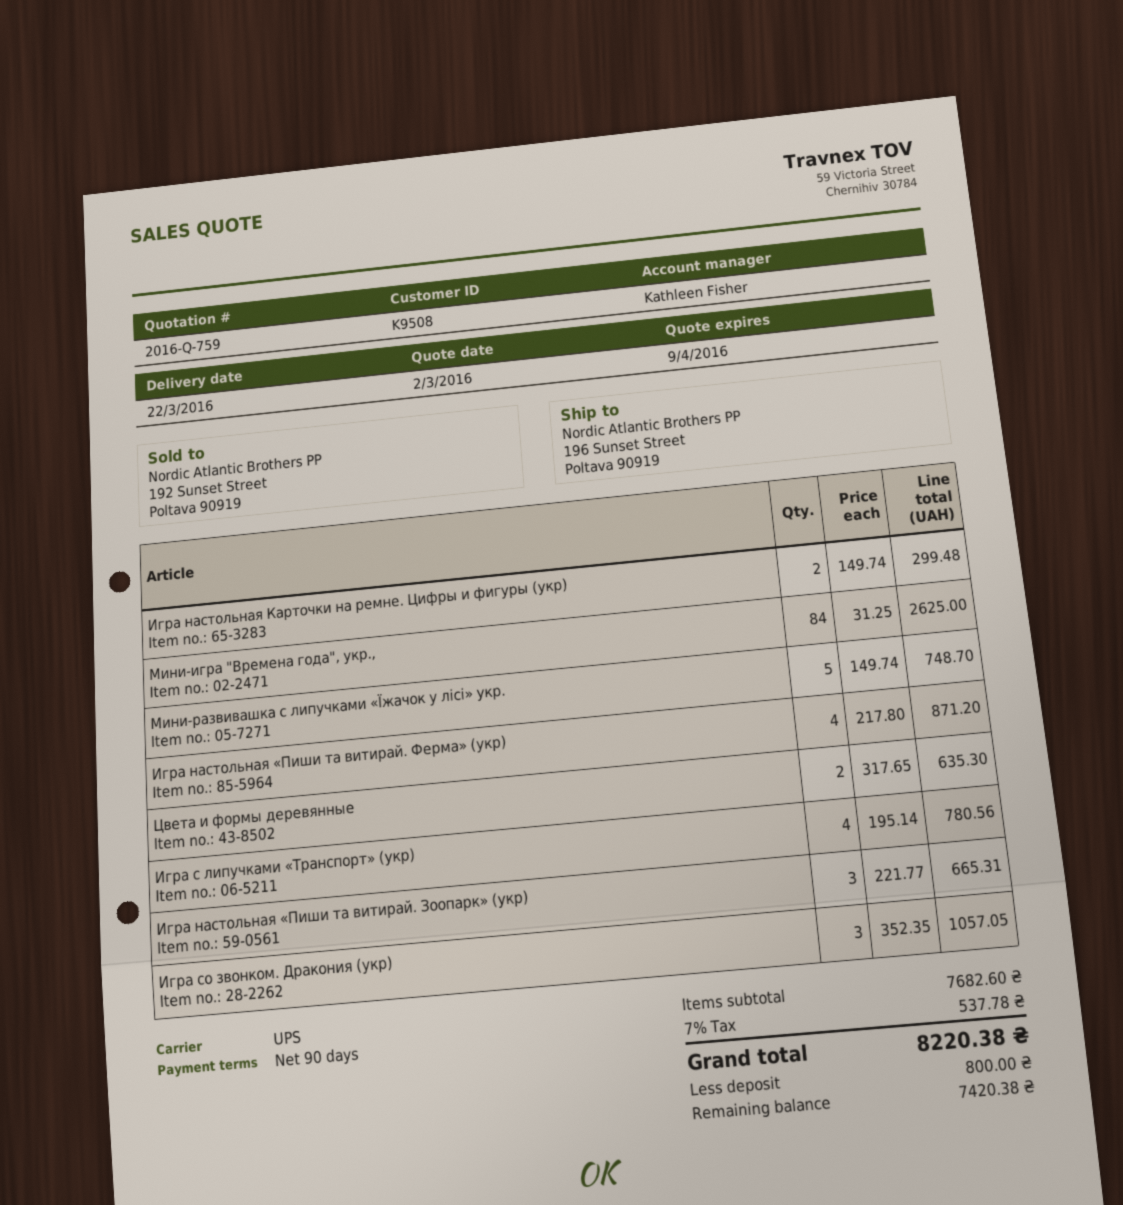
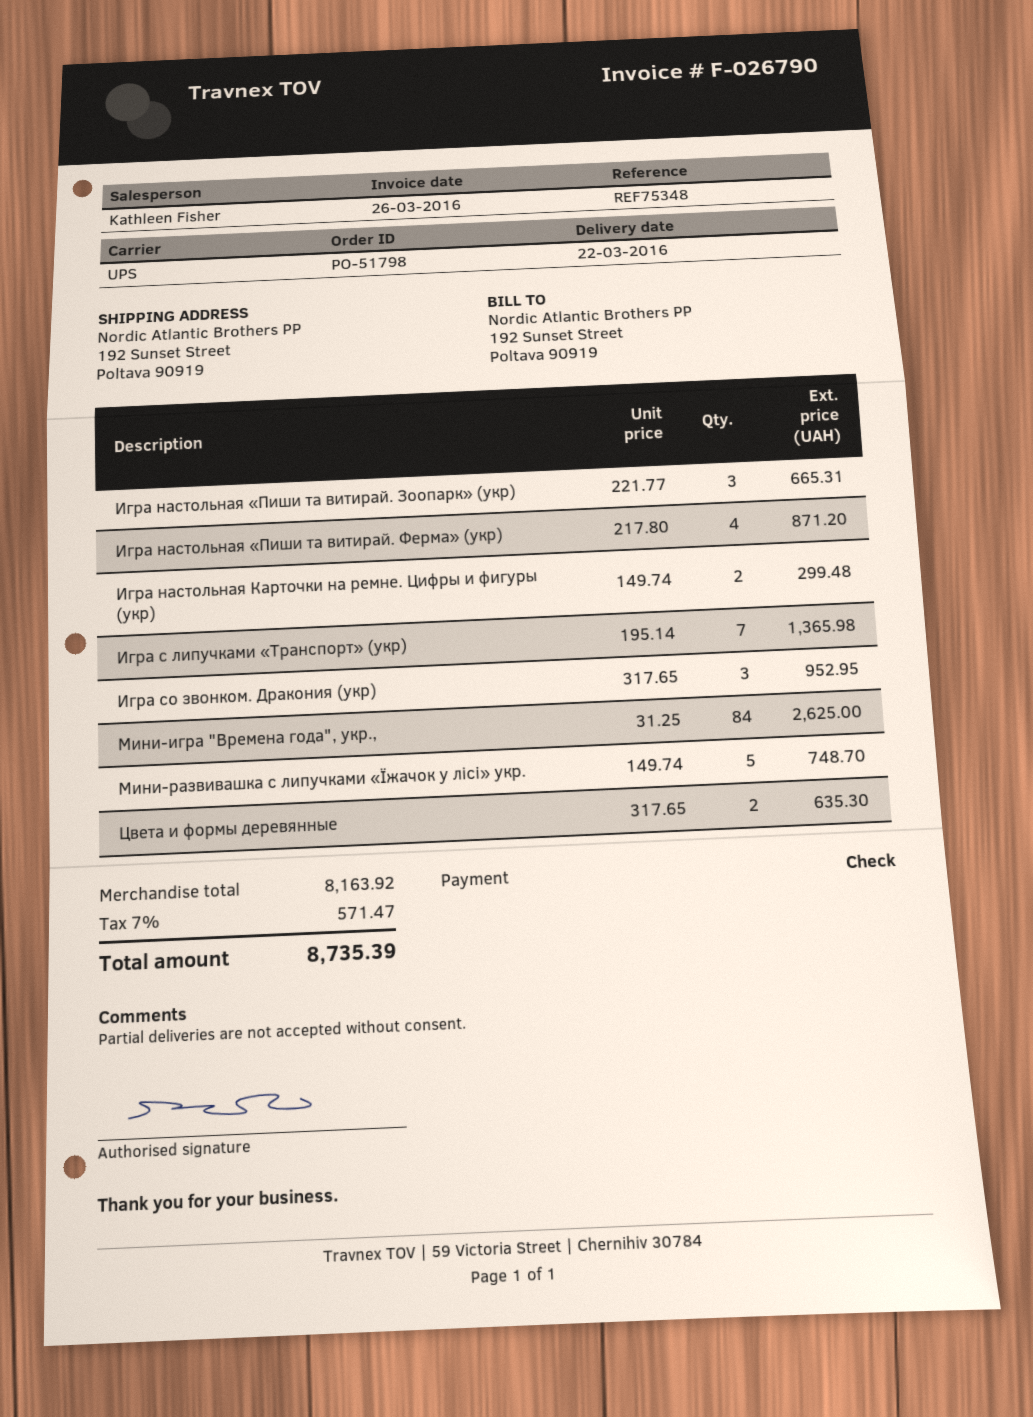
ship to: 196 Sunset Street, Poltava 90919 -> 192 Sunset Street, Poltava 90919
Игра с липучками «Транспорт» (укр): 4 x 195.14 = 780.56 -> 7 x 195.14 = 1365.98
Игра со звонком. Дракония (укр): 3 x 352.35 = 1057.05 -> 3 x 317.65 = 952.95
subtotal: 7682.60 -> 8163.92
tax: 7% = 537.78 -> 7% = 571.47
total: 8220.38 -> 8735.39

